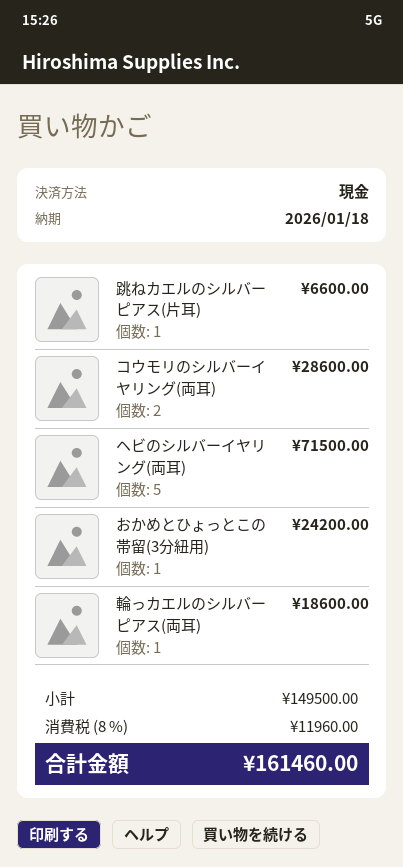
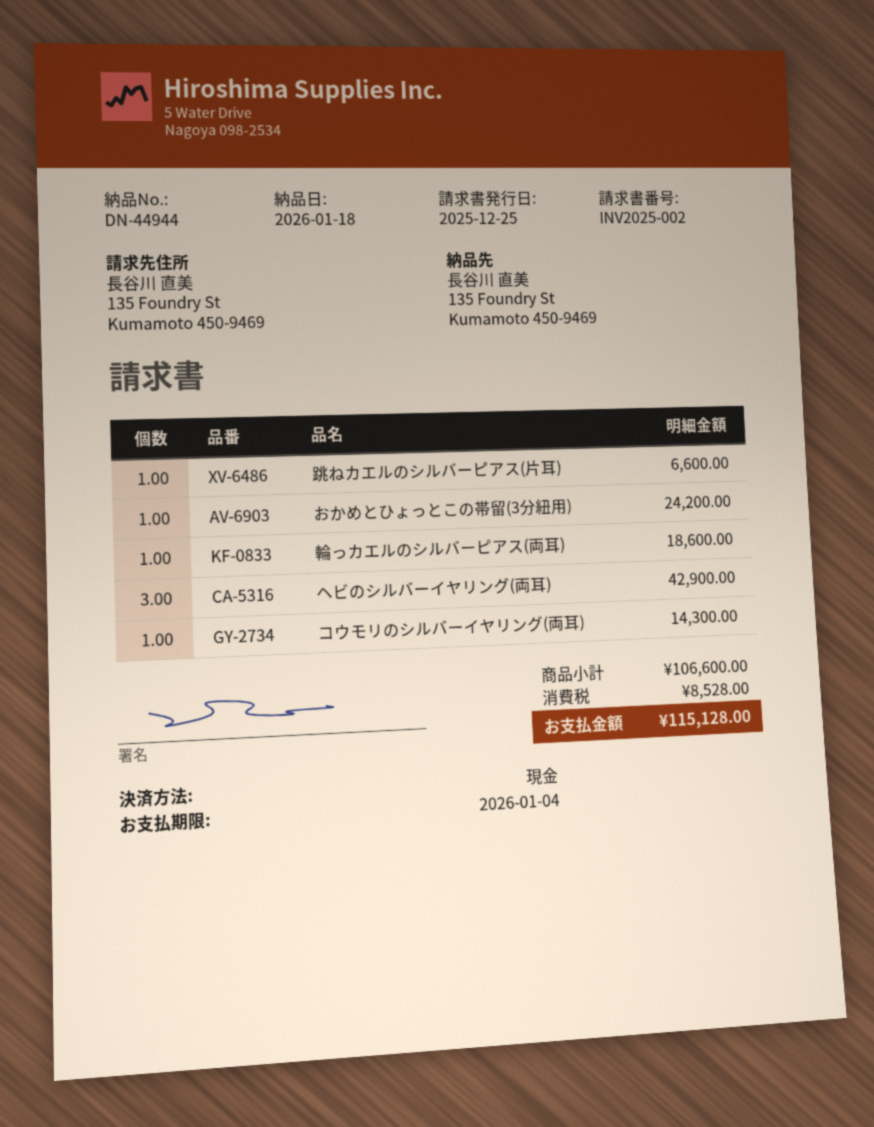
コウモリのシルバーイヤリング(両耳): 2 for 28600.00 -> 1 for 14300.00
ヘビのシルバーイヤリング(両耳): 5 for 71500.00 -> 3 for 42900.00
subtotal: 149500.00 -> 106600.00
tax: 11960.00 -> 8528.00
total: 161460.00 -> 115128.00

